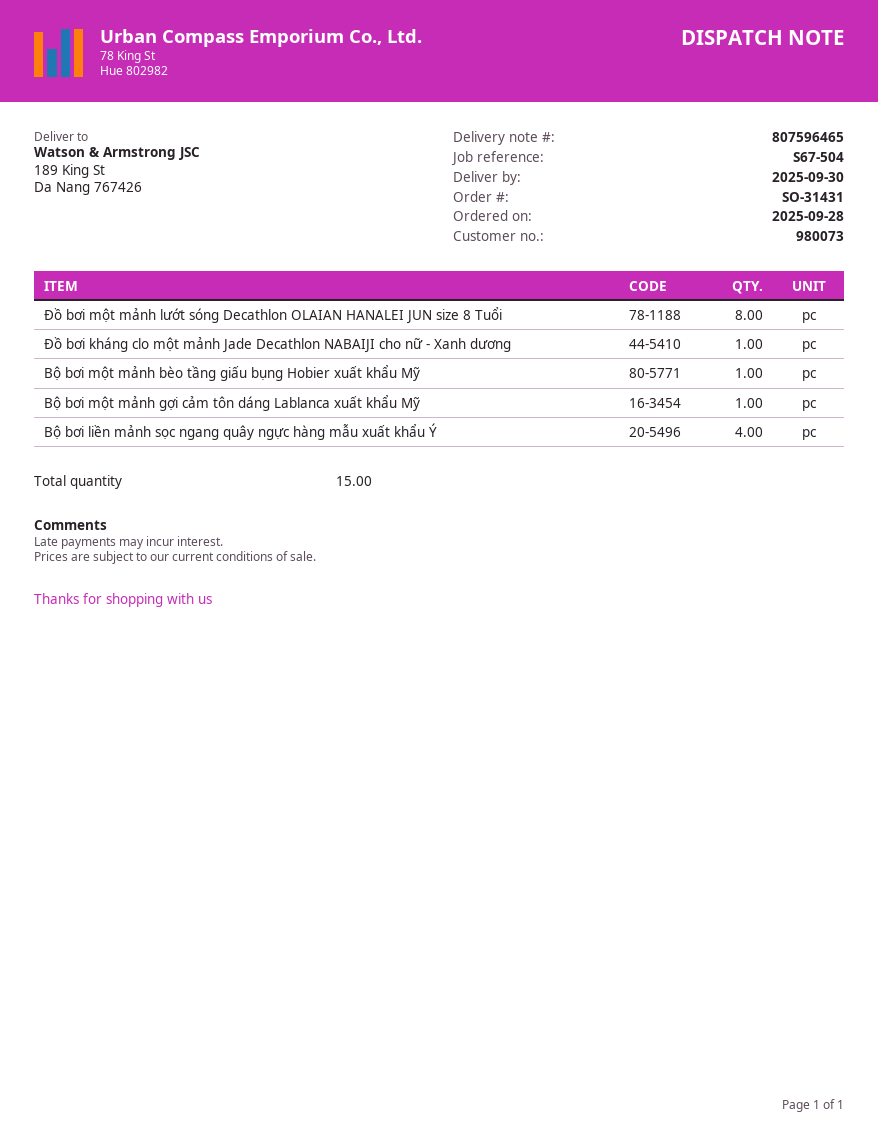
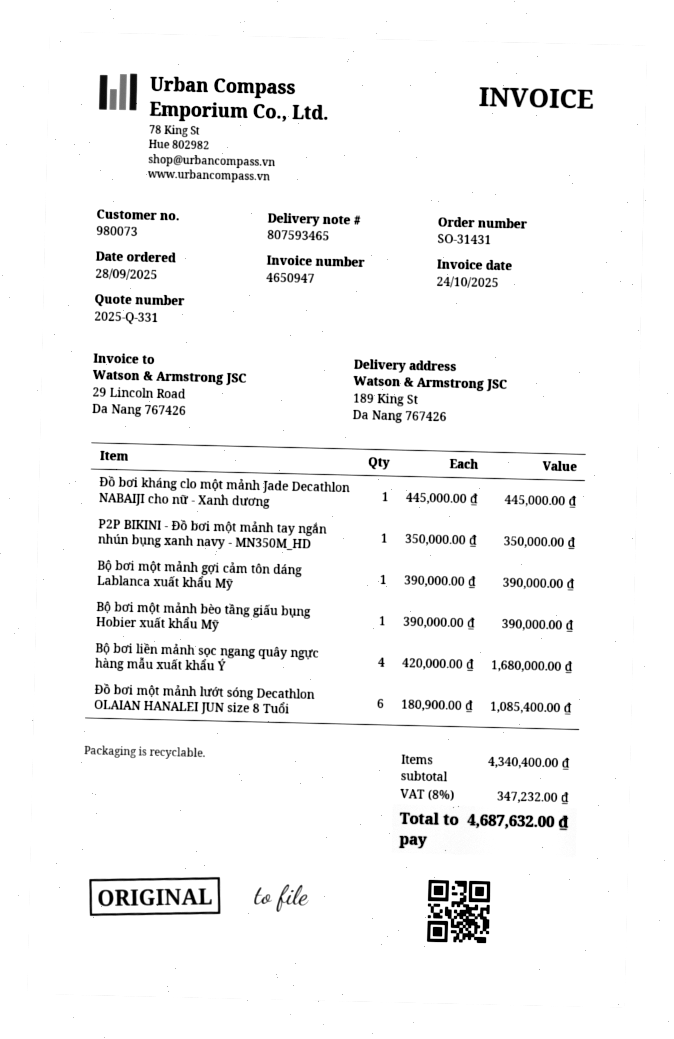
delivery note number: 807596465 -> 807593465
Đồ bơi một mảnh lướt sóng Decathlon OLAIAN HANALEI JUN size 8 Tuổi: 8 -> 6
P2P BIKINI - Đồ bơi một mảnh tay ngắn nhún bụng xanh navy - MN350M_HD: none -> 1

